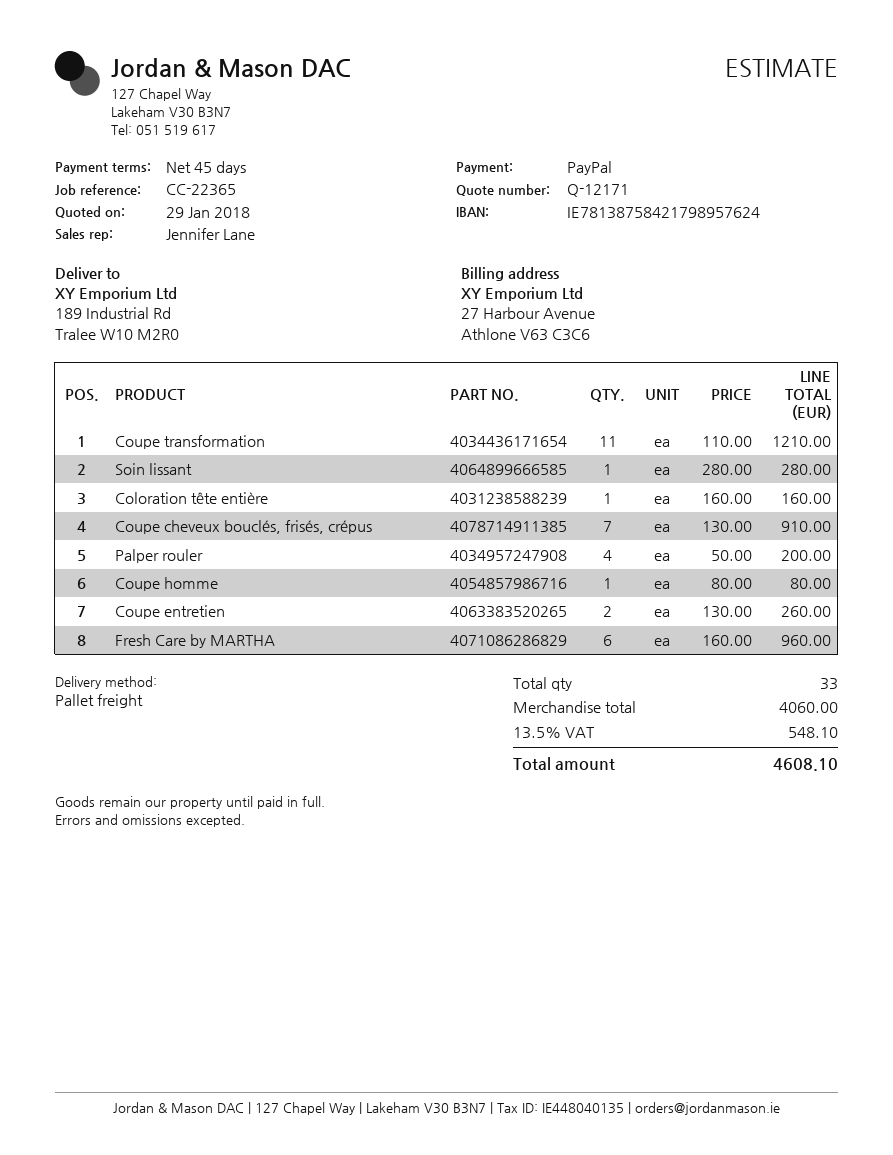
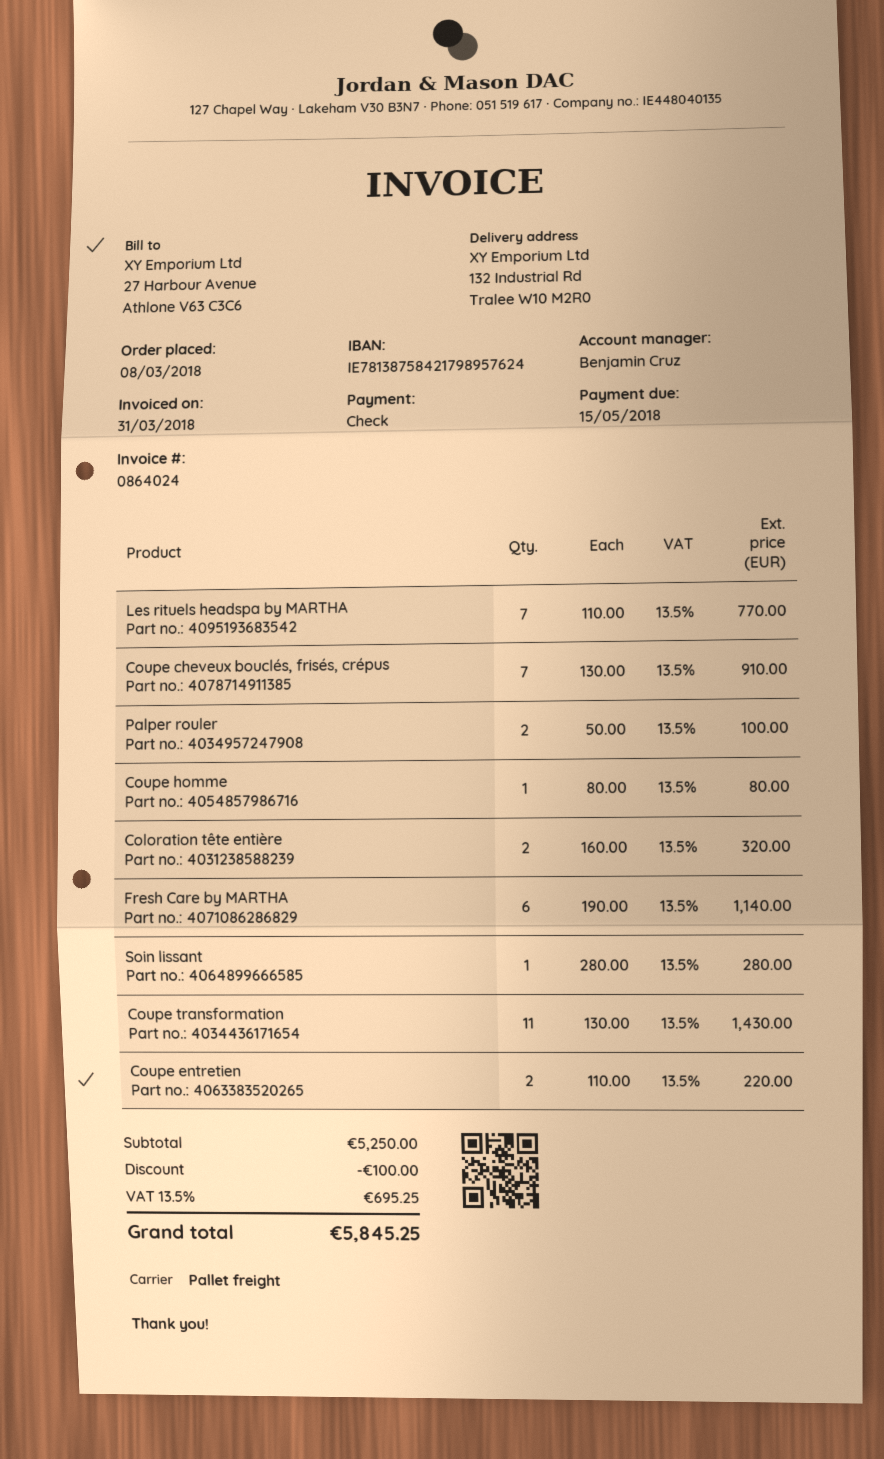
sales rep: Jennifer Lane -> Benjamin Cruz
payment method: PayPal -> cheque
ship to: 189 Industrial Rd, Tralee W10 M2R0 -> 132 Industrial Rd, Tralee W10 M2R0
Coupe transformation: 11 x 110.00 = 1210.00 -> 11 x 130.00 = 1430.00
Coloration tête entière: 1 x 160.00 = 160.00 -> 2 x 160.00 = 320.00
Palper rouler: 4 x 50.00 = 200.00 -> 2 x 50.00 = 100.00
Coupe entretien: 2 x 130.00 = 260.00 -> 2 x 110.00 = 220.00
Fresh Care by MARTHA: 6 x 160.00 = 960.00 -> 6 x 190.00 = 1140.00
Les rituels headspa by MARTHA: none -> 7 x 110.00 = 770.00
subtotal: 4060.00 -> 5250.00
discount: none -> 100.00
tax: 13.5% = 548.10 -> 13.5% = 695.25
total: 4608.10 -> 5845.25

